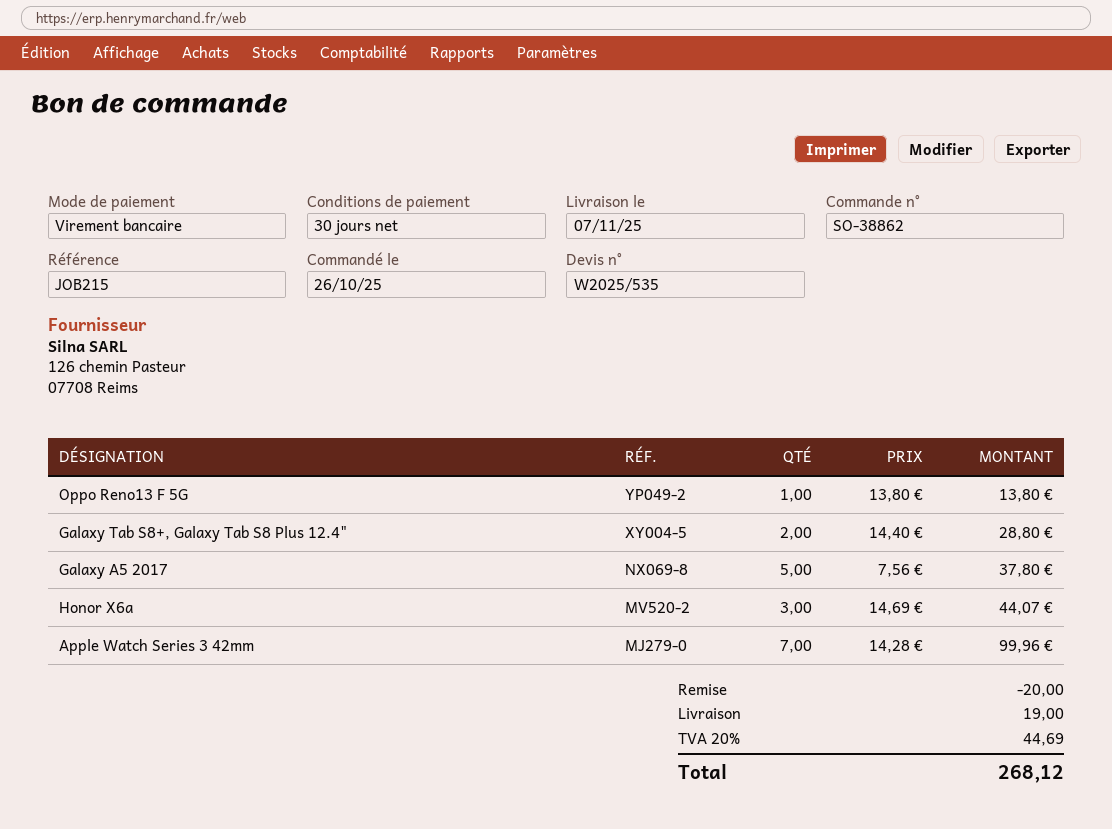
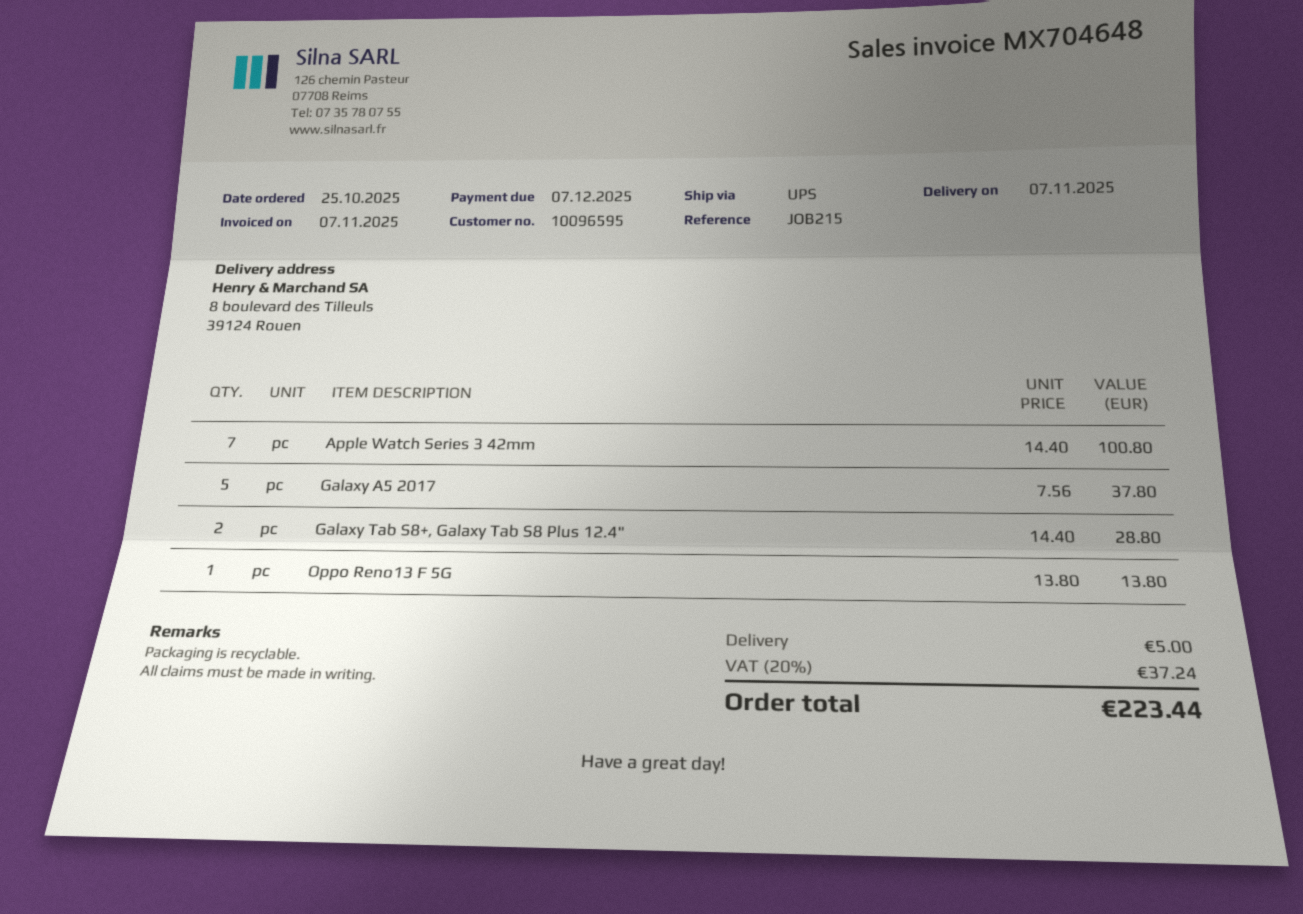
order date: 2025-10-26 -> 2025-10-25
Honor X6a: 3 x 14.69 = 44.07 -> none
Apple Watch Series 3 42mm: 7 x 14.28 = 99.96 -> 7 x 14.40 = 100.80
discount: 20.00 -> none
shipping: 19.00 -> 5.00
tax: 20% = 44.69 -> 20% = 37.24
total: 268.12 -> 223.44

